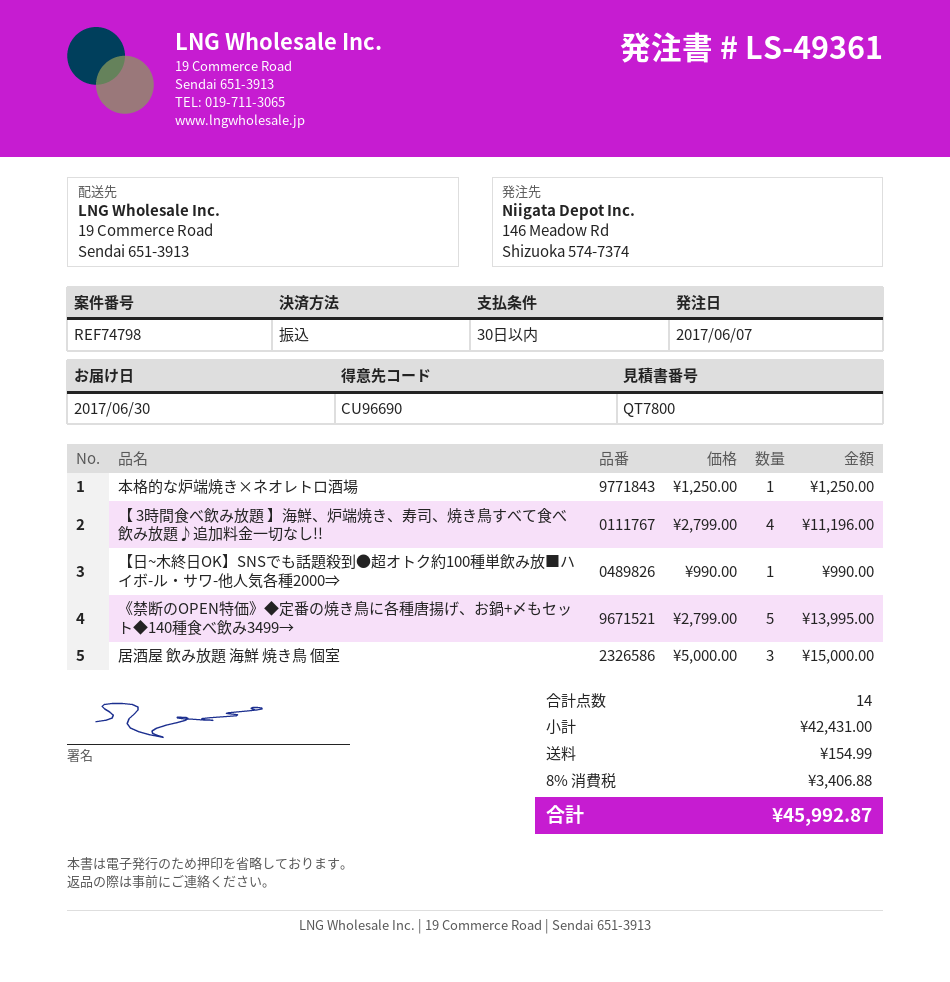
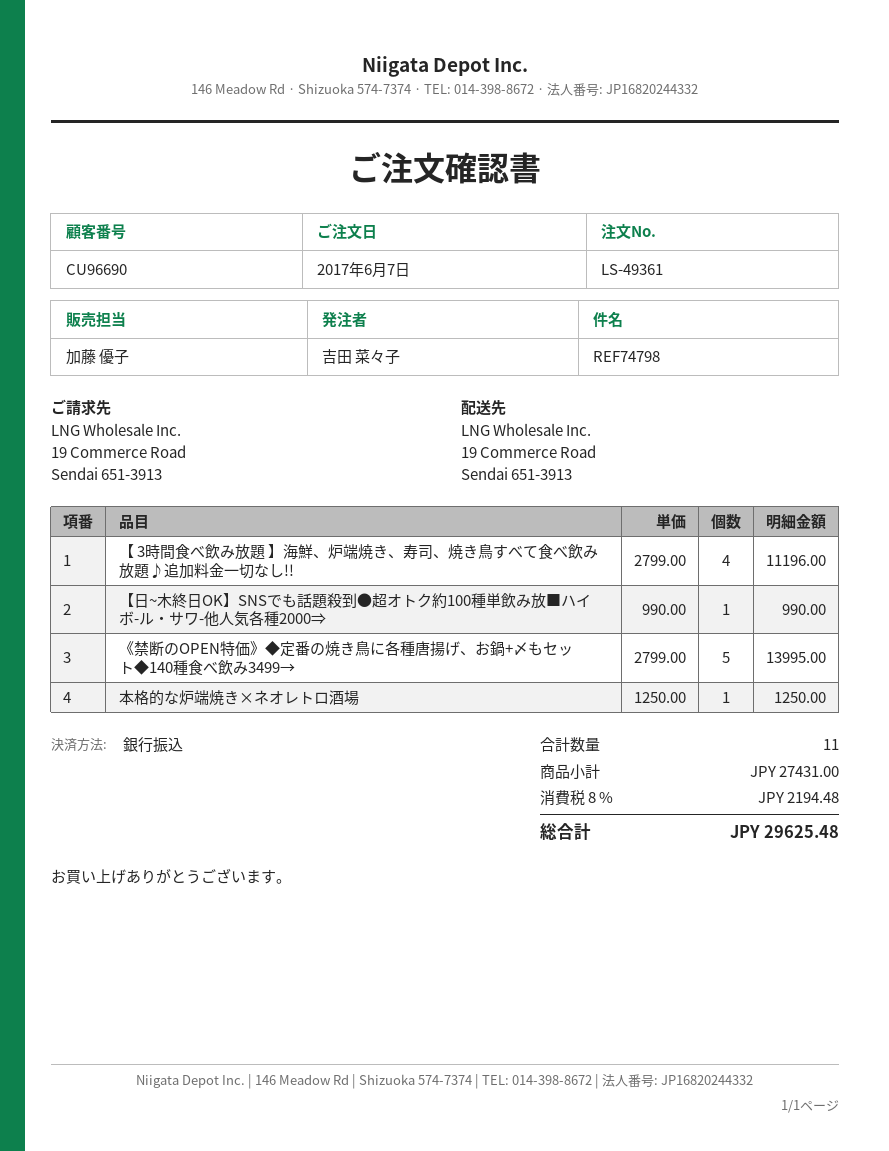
居酒屋 飲み放題 海鮮 焼き鳥 個室: 3 x 5000.00 = 15000.00 -> none
total quantity: 14 -> 11
subtotal: 42431.00 -> 27431.00
shipping: 154.99 -> none
tax: 8% = 3406.88 -> 8% = 2194.48
total: 45992.87 -> 29625.48

